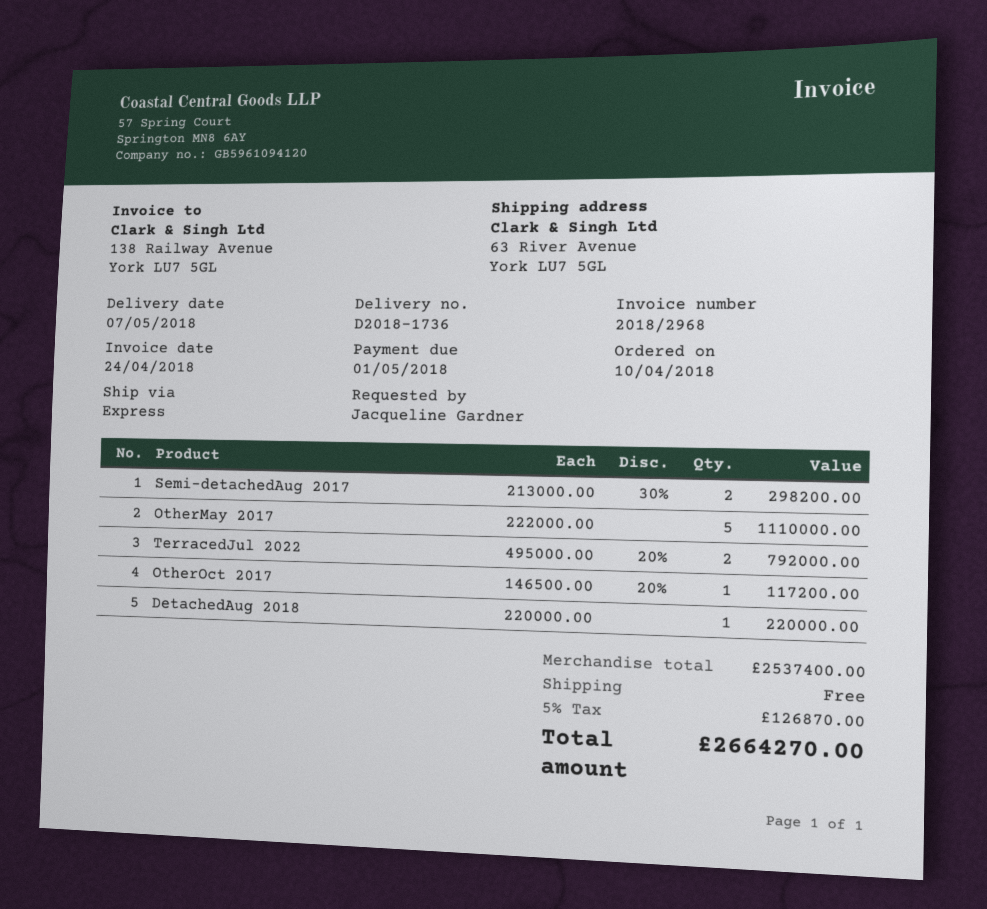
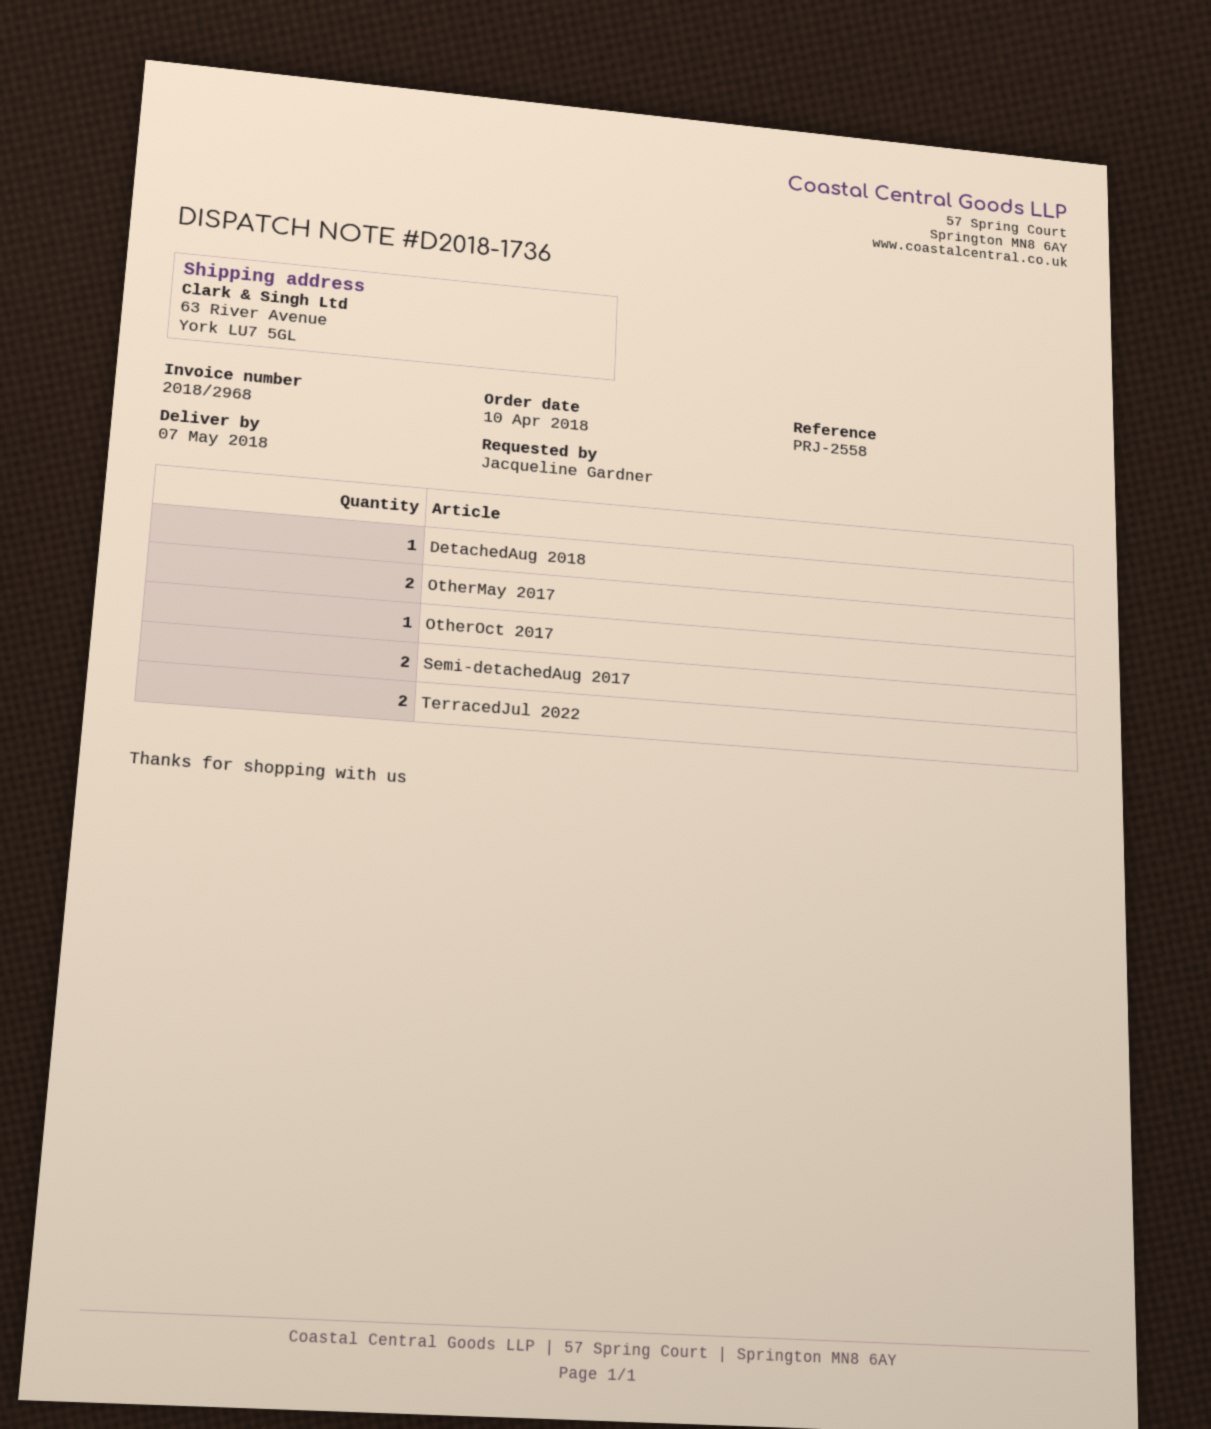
OtherMay 2017: 5 -> 2

